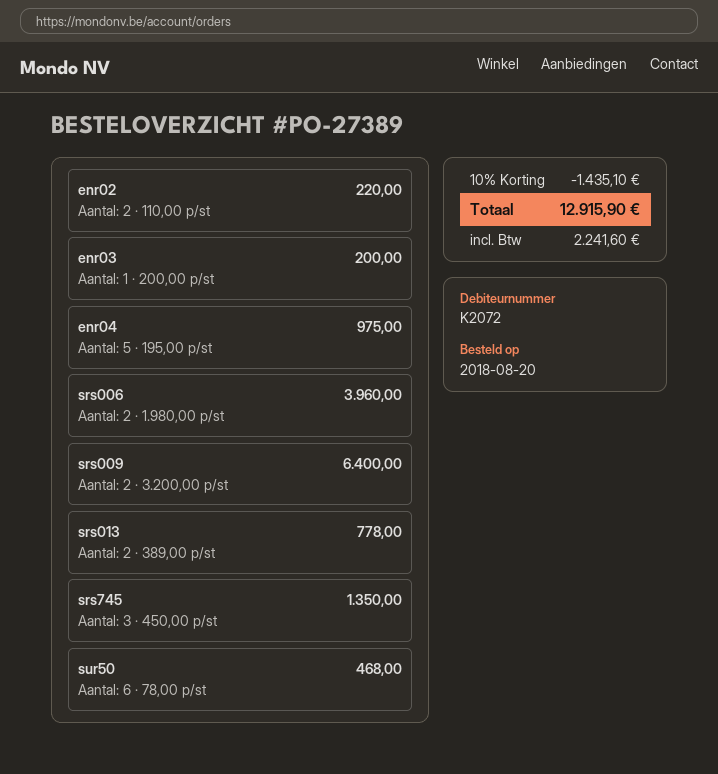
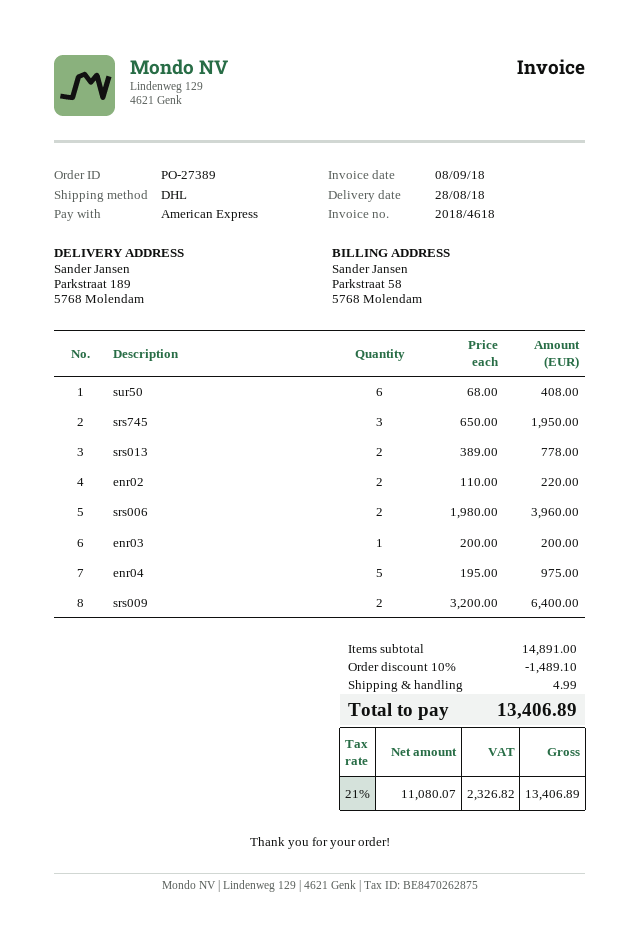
srs745: 3 x 450.00 = 1350.00 -> 3 x 650.00 = 1950.00
sur50: 6 x 78.00 = 468.00 -> 6 x 68.00 = 408.00
discount: 10% = 1435.10 -> 10% = 1489.10
shipping: none -> 4.99
tax: 2241.60 -> 2326.82
total: 12915.90 -> 13406.89

